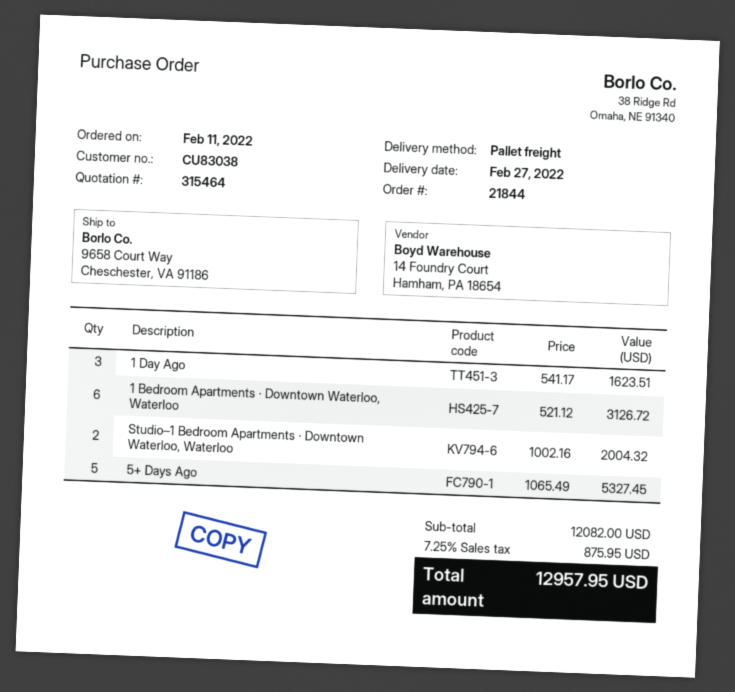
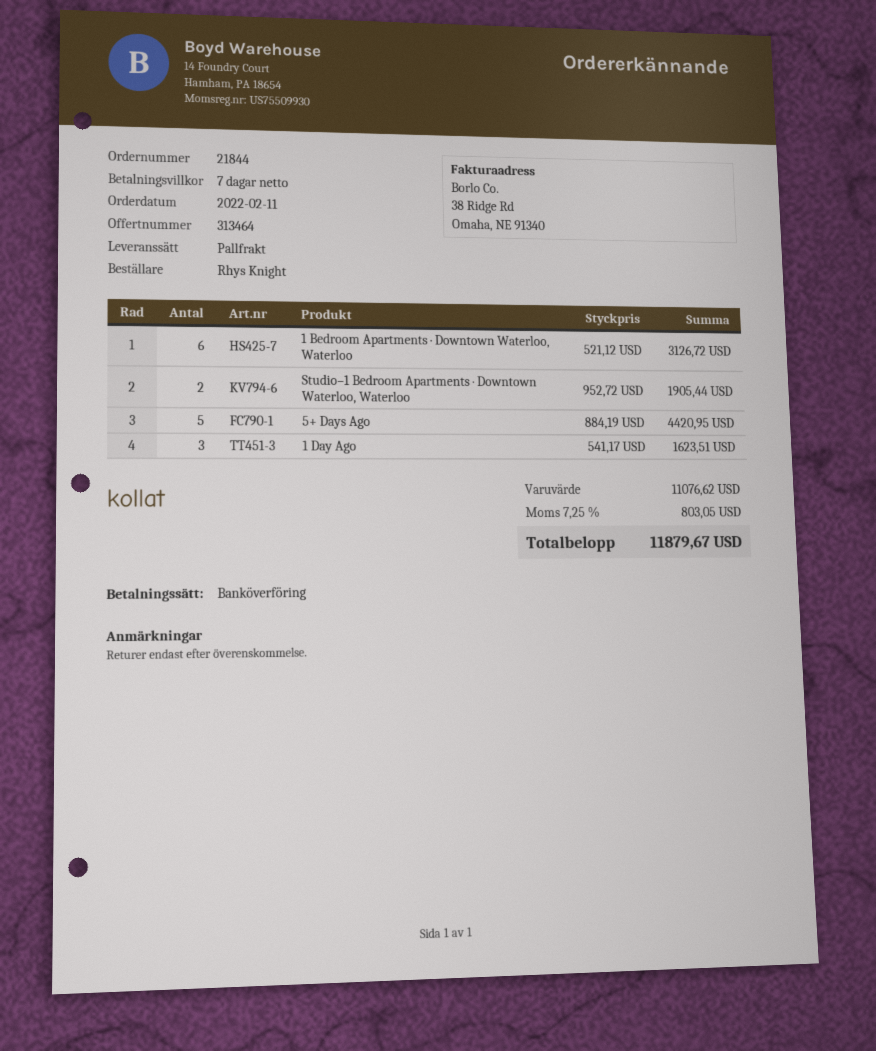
quote number: 315464 -> 313464
Studio–1 Bedroom Apartments · Downtown Waterloo, Waterloo: 2 x 1002.16 = 2004.32 -> 2 x 952.72 = 1905.44
5+ Days Ago: 5 x 1065.49 = 5327.45 -> 5 x 884.19 = 4420.95
subtotal: 12082.00 -> 11076.62
tax: 7.25% = 875.95 -> 7.25% = 803.05
total: 12957.95 -> 11879.67

